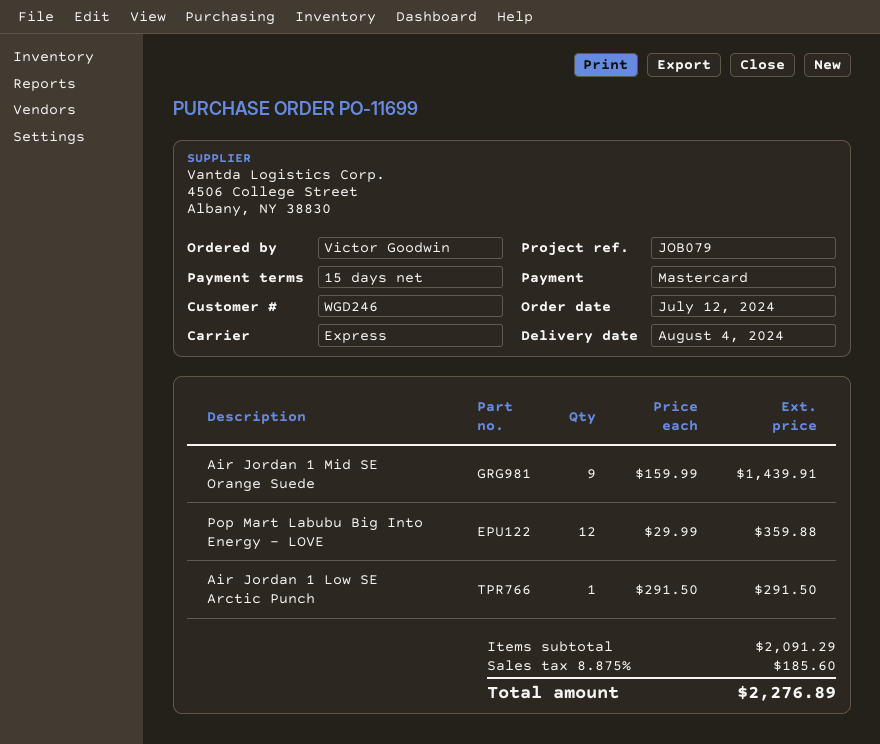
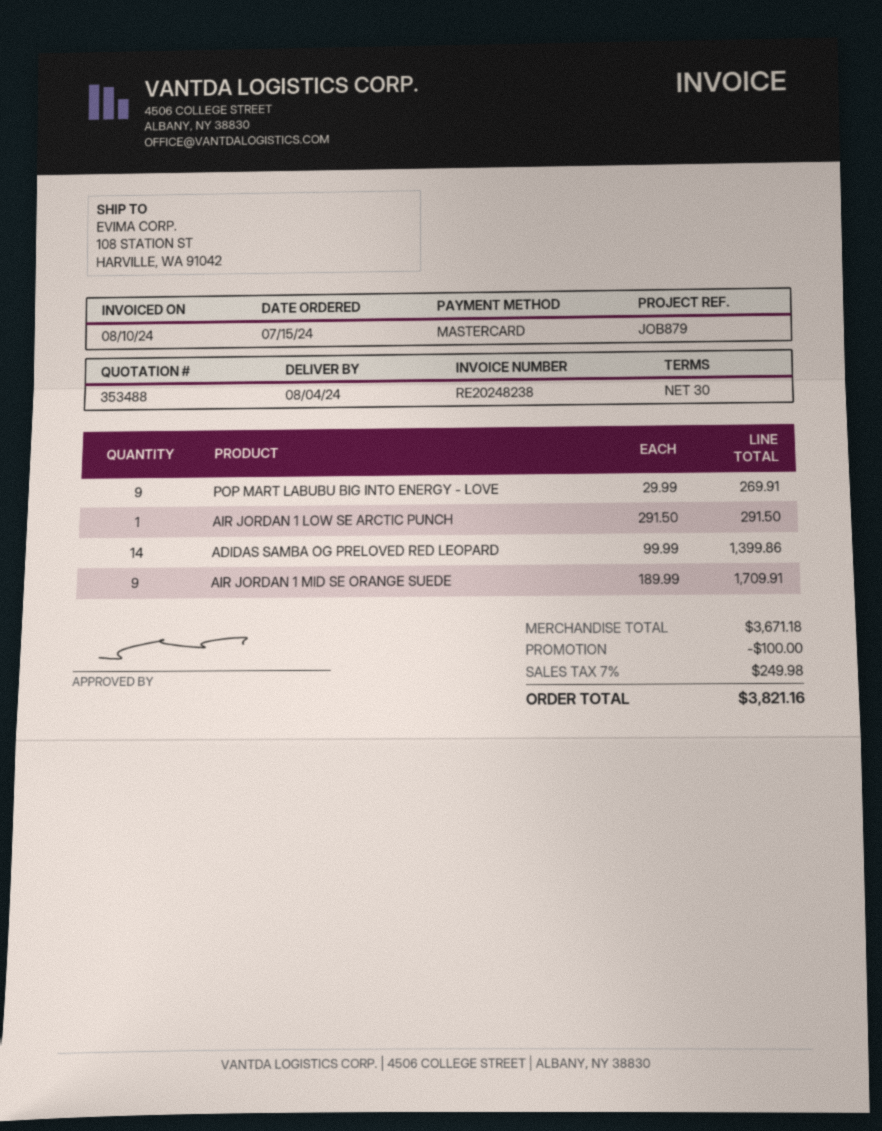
order date: 2024-07-12 -> 2024-07-15
payment terms: 15 days -> 30 days
reference: JOB079 -> JOB879
Air Jordan 1 Mid SE Orange Suede: 9 x 159.99 = 1439.91 -> 9 x 189.99 = 1709.91
Pop Mart Labubu Big Into Energy - LOVE: 12 x 29.99 = 359.88 -> 9 x 29.99 = 269.91
ADIDAS SAMBA OG PRELOVED RED LEOPARD: none -> 14 x 99.99 = 1399.86
subtotal: 2091.29 -> 3671.18
discount: none -> 100.00
tax: 8.875% = 185.60 -> 7% = 249.98
total: 2276.89 -> 3821.16

